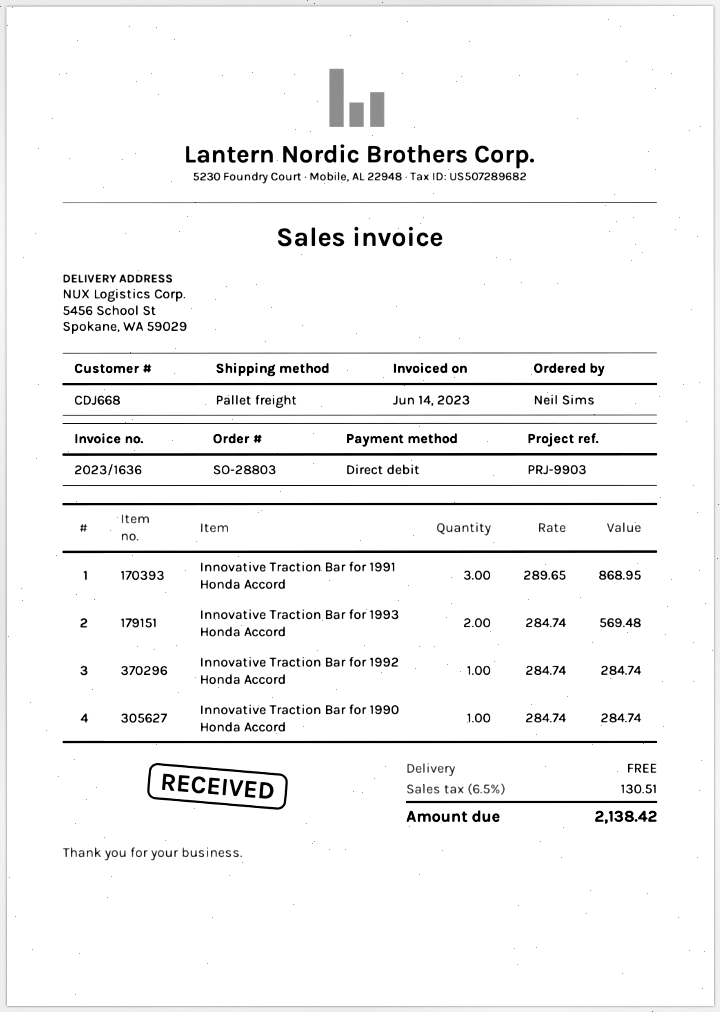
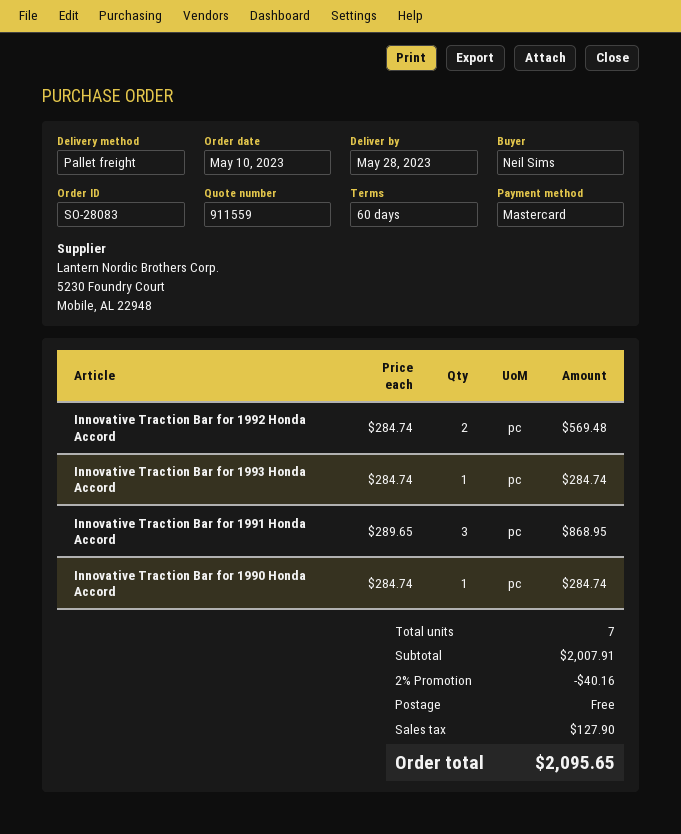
order number: SO-28803 -> SO-28083
payment method: direct debit -> Mastercard
Innovative Traction Bar for 1993 Honda Accord: 2 x 284.74 = 569.48 -> 1 x 284.74 = 284.74
Innovative Traction Bar for 1992 Honda Accord: 1 x 284.74 = 284.74 -> 2 x 284.74 = 569.48
discount: none -> 2% = 40.16
tax: 130.51 -> 127.90
total: 2138.42 -> 2095.65

